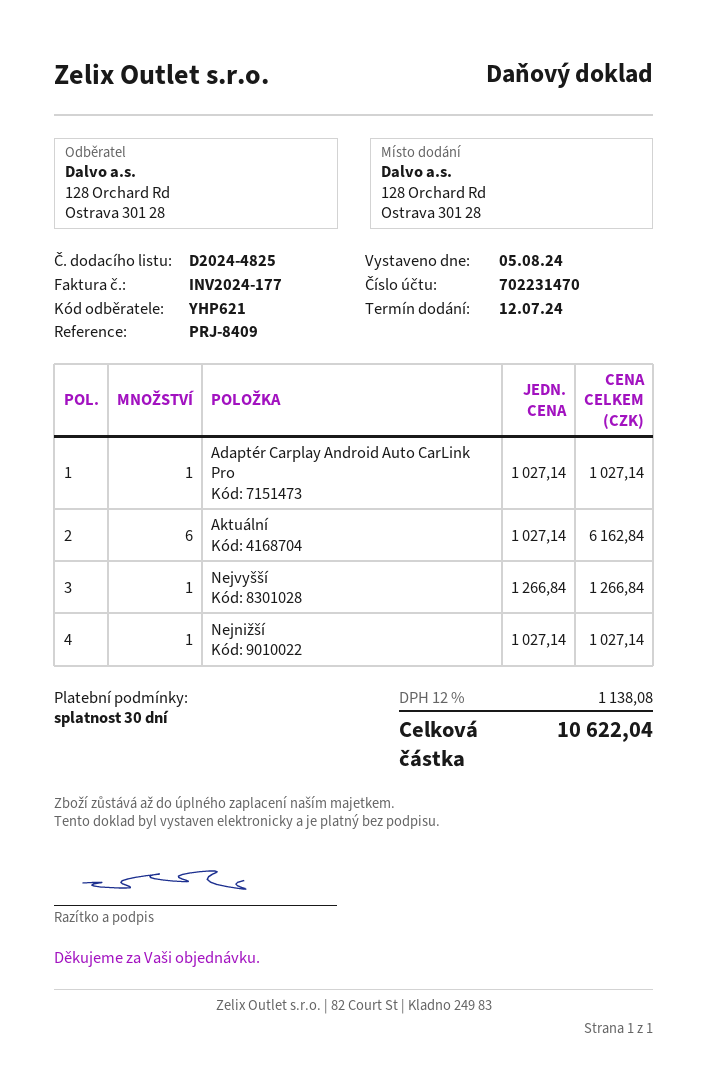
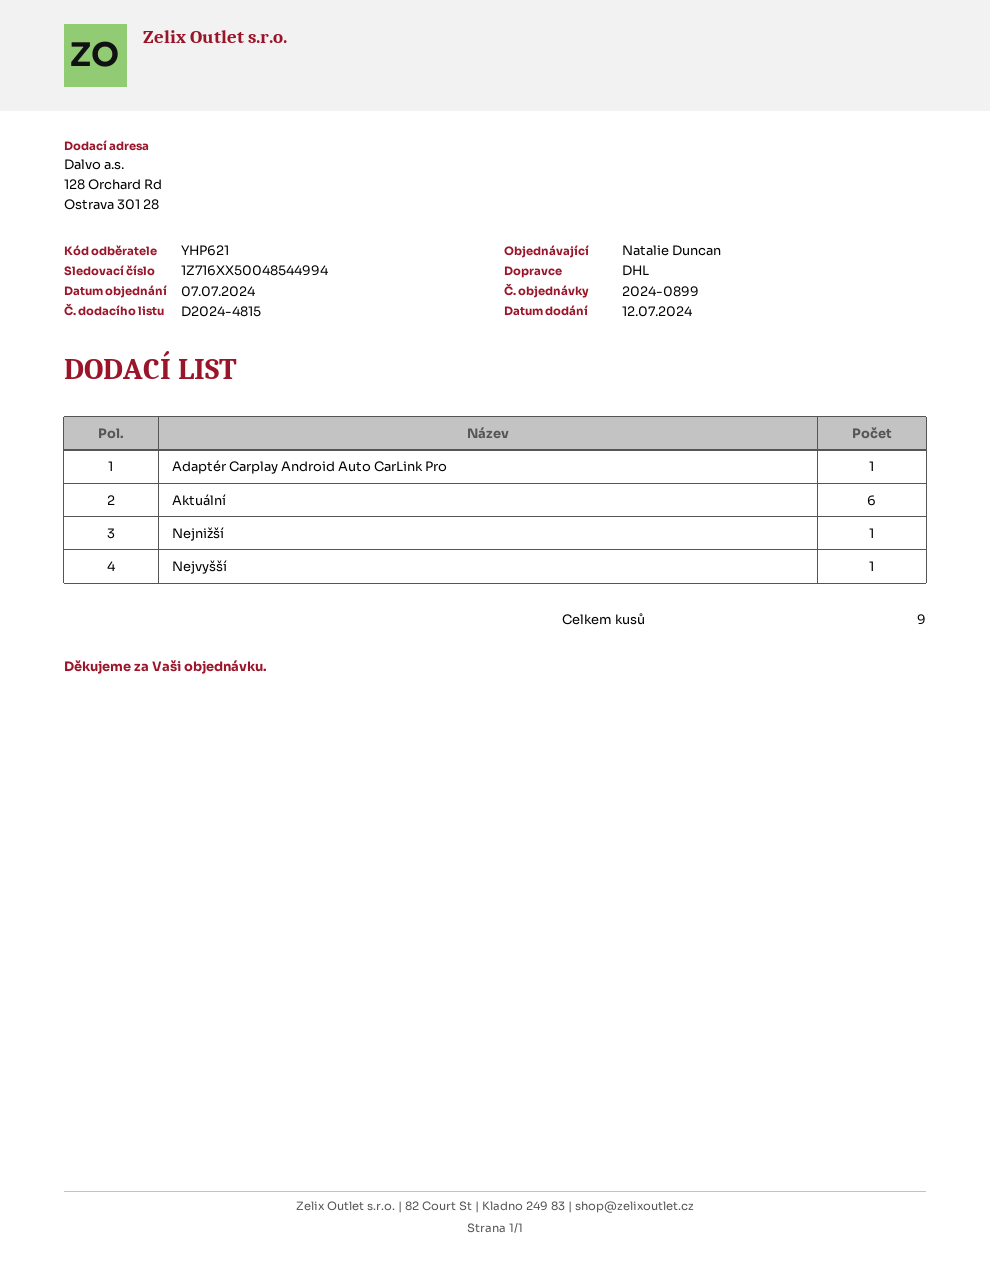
delivery note number: D2024-4825 -> D2024-4815

